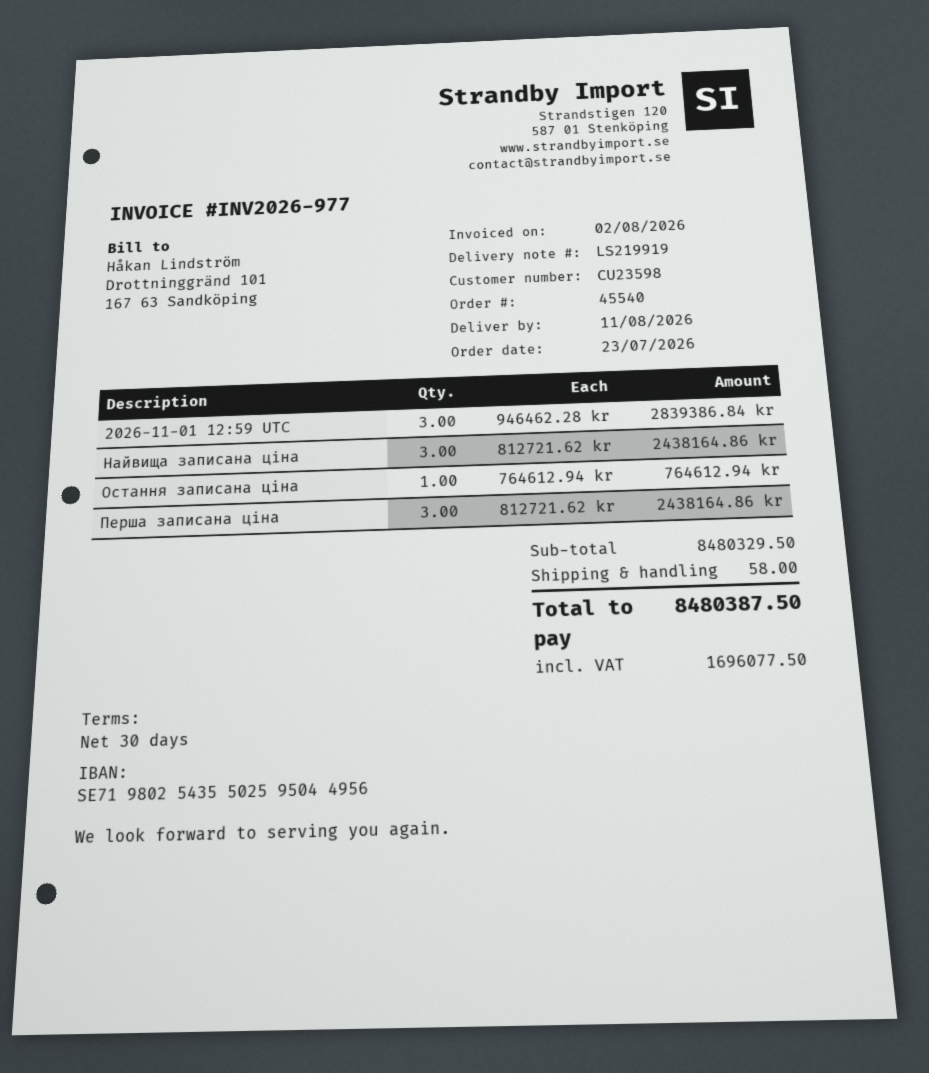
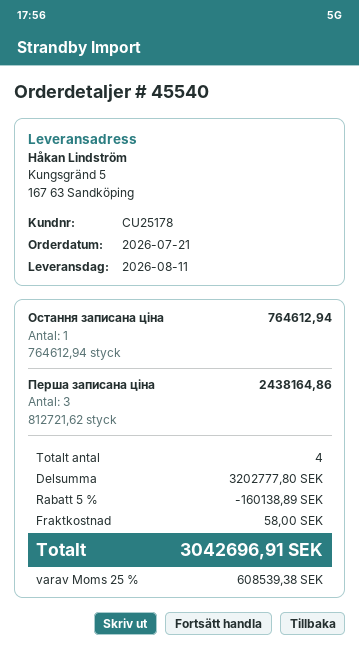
order date: 2026-07-23 -> 2026-07-21
customer number: CU23598 -> CU25178
2026-11-01 12:59 UTC: 3 x 946462.28 = 2839386.84 -> none
Найвища записана ціна: 3 x 812721.62 = 2438164.86 -> none
subtotal: 8480329.50 -> 3202777.80
discount: none -> 5% = 160138.89
tax: 1696077.50 -> 608539.38
total: 8480387.50 -> 3042696.91

